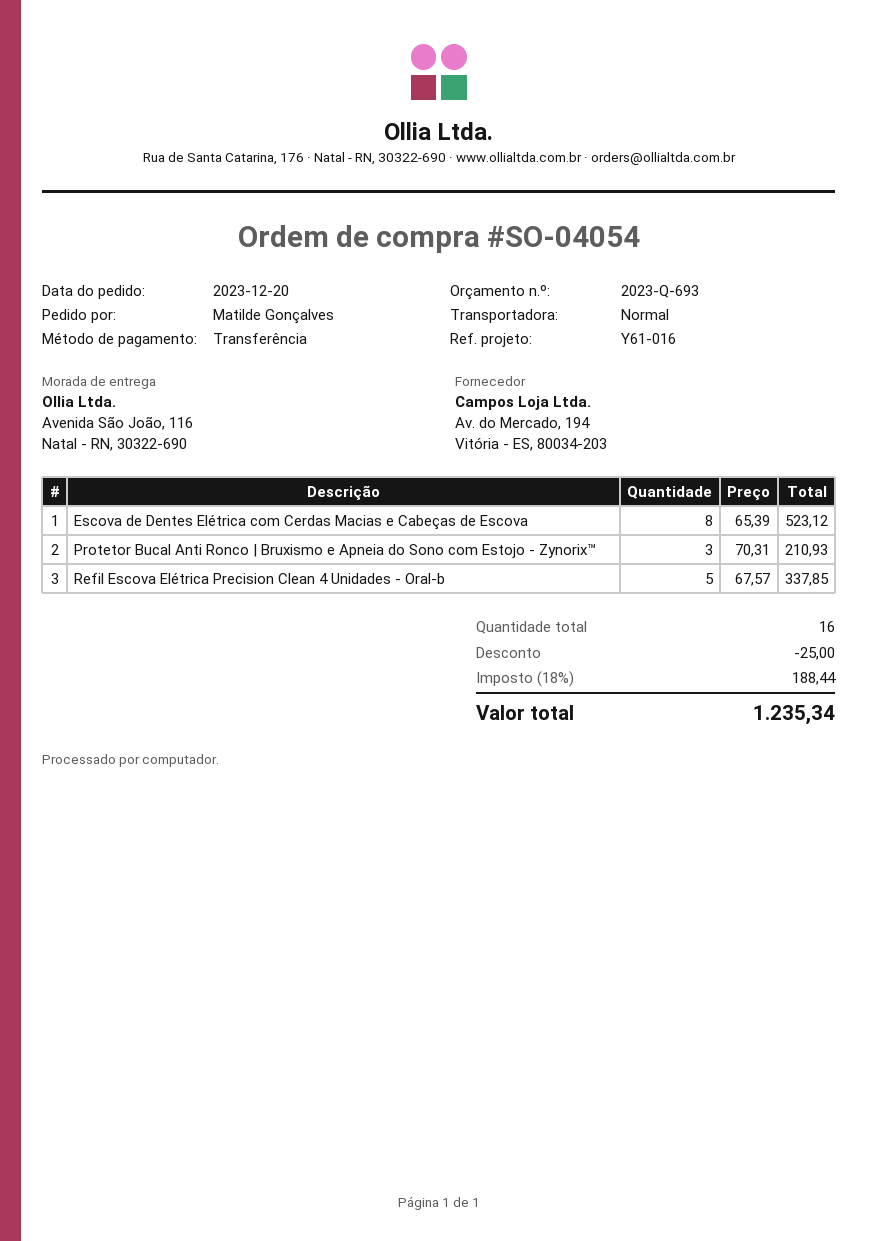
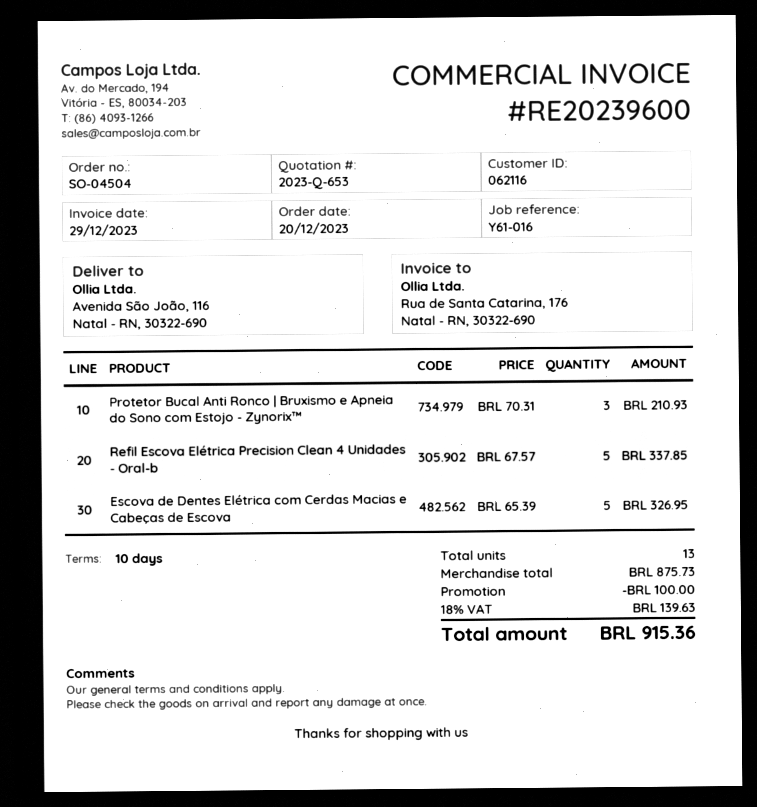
quote number: 2023-Q-693 -> 2023-Q-653
order number: SO-04054 -> SO-04504
Escova de Dentes Elétrica com Cerdas Macias e Cabeças de Escova: 8 x 65.39 = 523.12 -> 5 x 65.39 = 326.95
total quantity: 16 -> 13
discount: 25.00 -> 100.00
tax: 18% = 188.44 -> 18% = 139.63
total: 1235.34 -> 915.36

